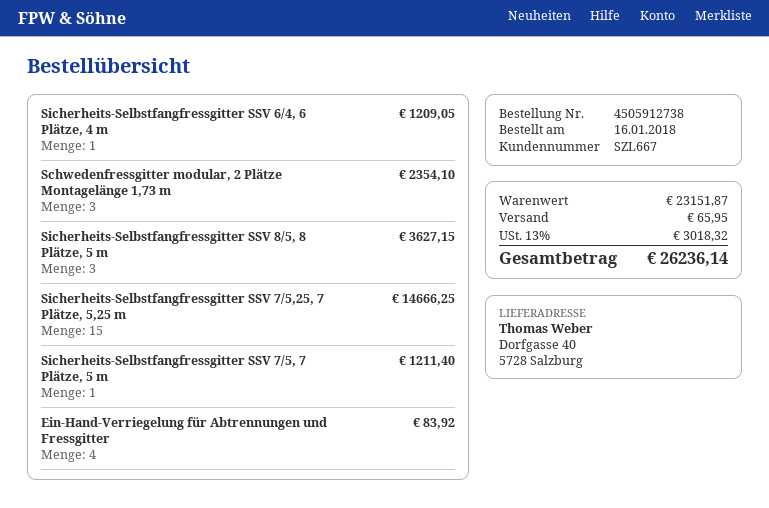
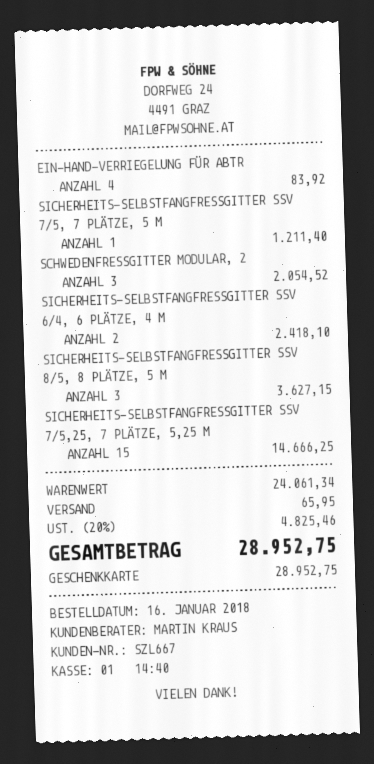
Sicherheits-Selbstfangfressgitter SSV 6/4, 6 Plätze, 4 m: 1 for 1209.05 -> 2 for 2418.10
Schwedenfressgitter modular, 2 Plätze Montagelänge 1,73 m: 3 for 2354.10 -> 3 for 2054.52
subtotal: 23151.87 -> 24061.34
tax: 13% = 3018.32 -> 20% = 4825.46
total: 26236.14 -> 28952.75

